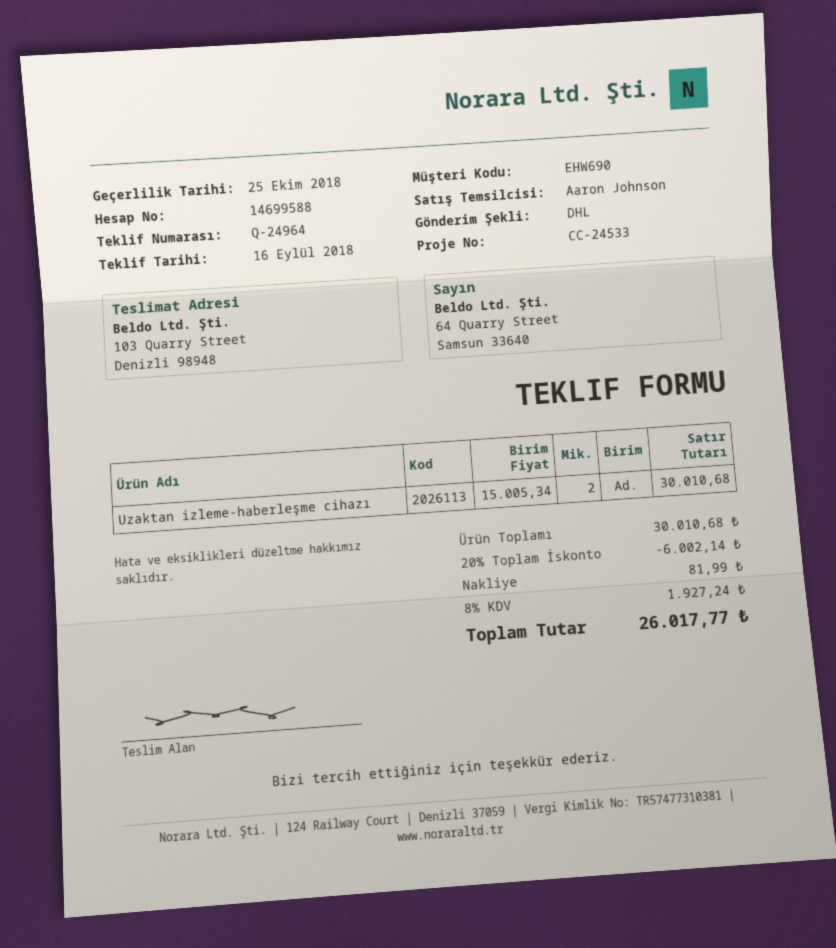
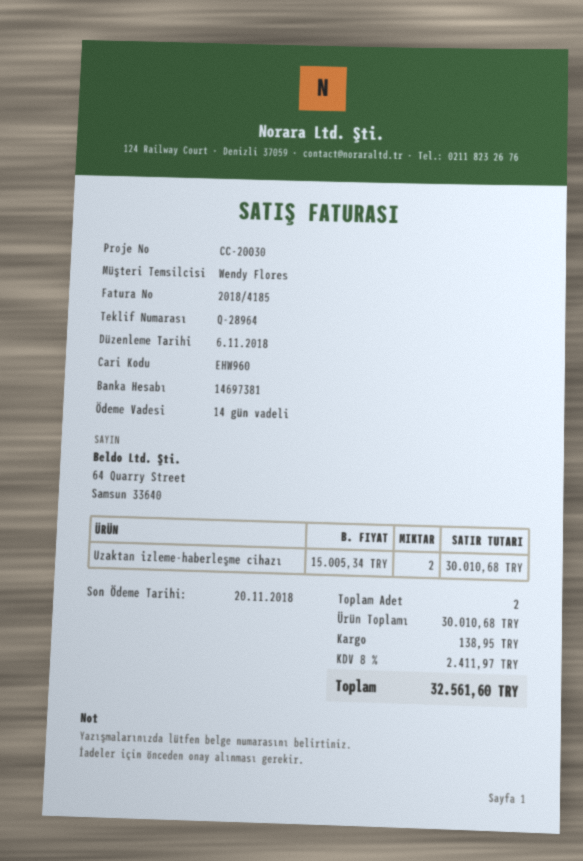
quote number: Q-24964 -> Q-28964
customer number: EHW690 -> EHW960
reference: CC-24533 -> CC-20030
sales rep: Aaron Johnson -> Wendy Flores
bank account: 14699588 -> 14697381
discount: 20% = 6002.14 -> none
shipping: 81.99 -> 138.95
tax: 8% = 1927.24 -> 8% = 2411.97
total: 26017.77 -> 32561.60

